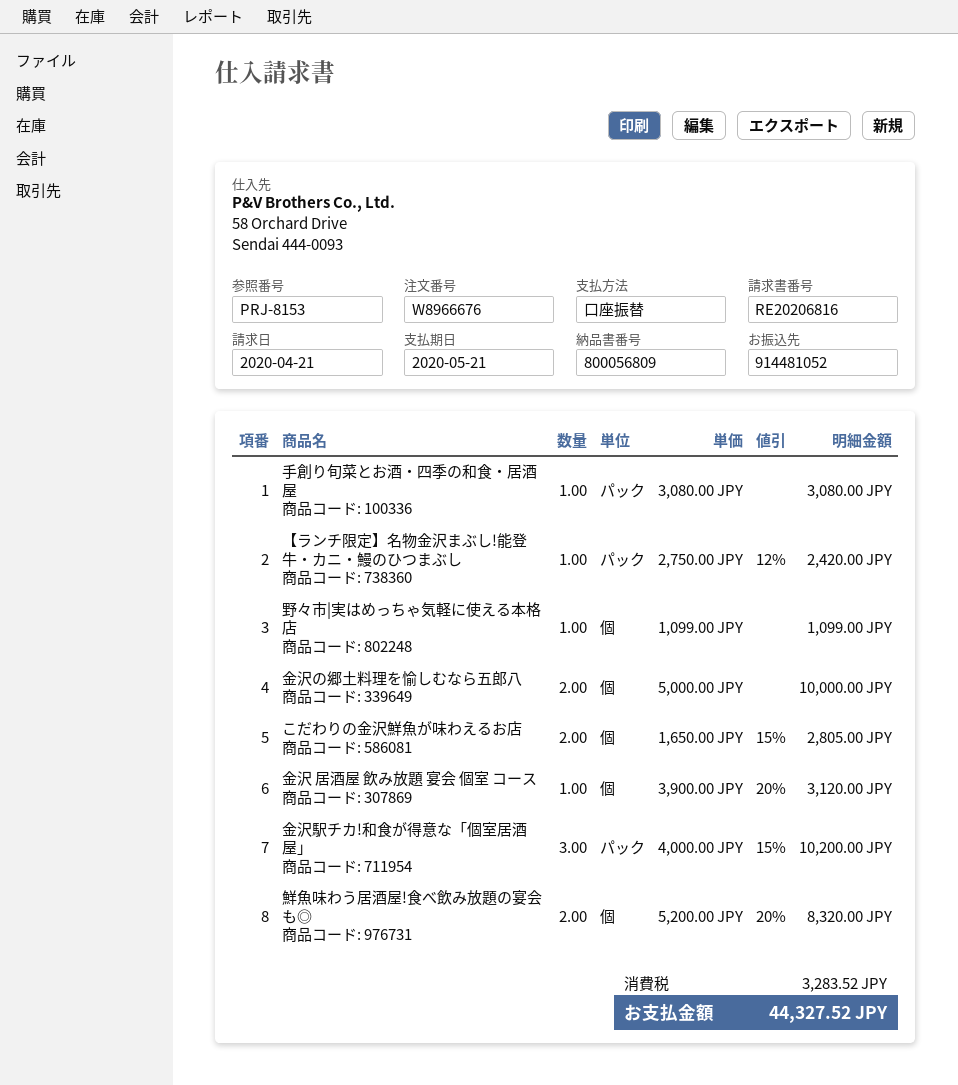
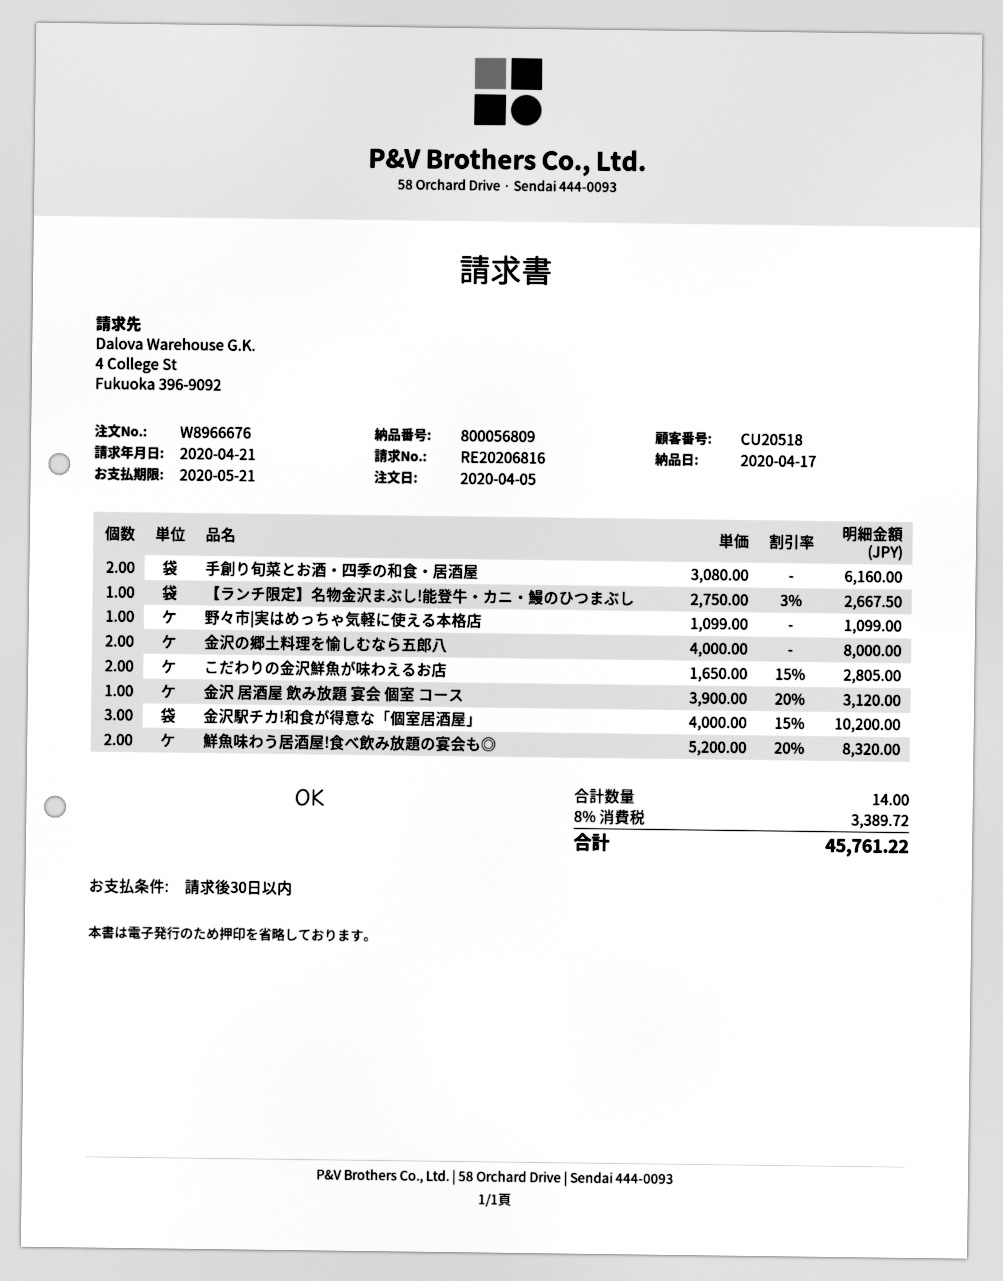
手創り旬菜とお酒・四季の和食・居酒屋: 1 x 3080.00 = 3080.00 -> 2 x 3080.00 = 6160.00
【ランチ限定】名物金沢まぶし!能登牛・カニ・鰻のひつまぶし: 1 x 2750.00 - 12% = 2420.00 -> 1 x 2750.00 - 3% = 2667.50
金沢の郷土料理を愉しむなら五郎八: 2 x 5000.00 = 10000.00 -> 2 x 4000.00 = 8000.00
tax: 3283.52 -> 3389.72
total: 44327.52 -> 45761.22

